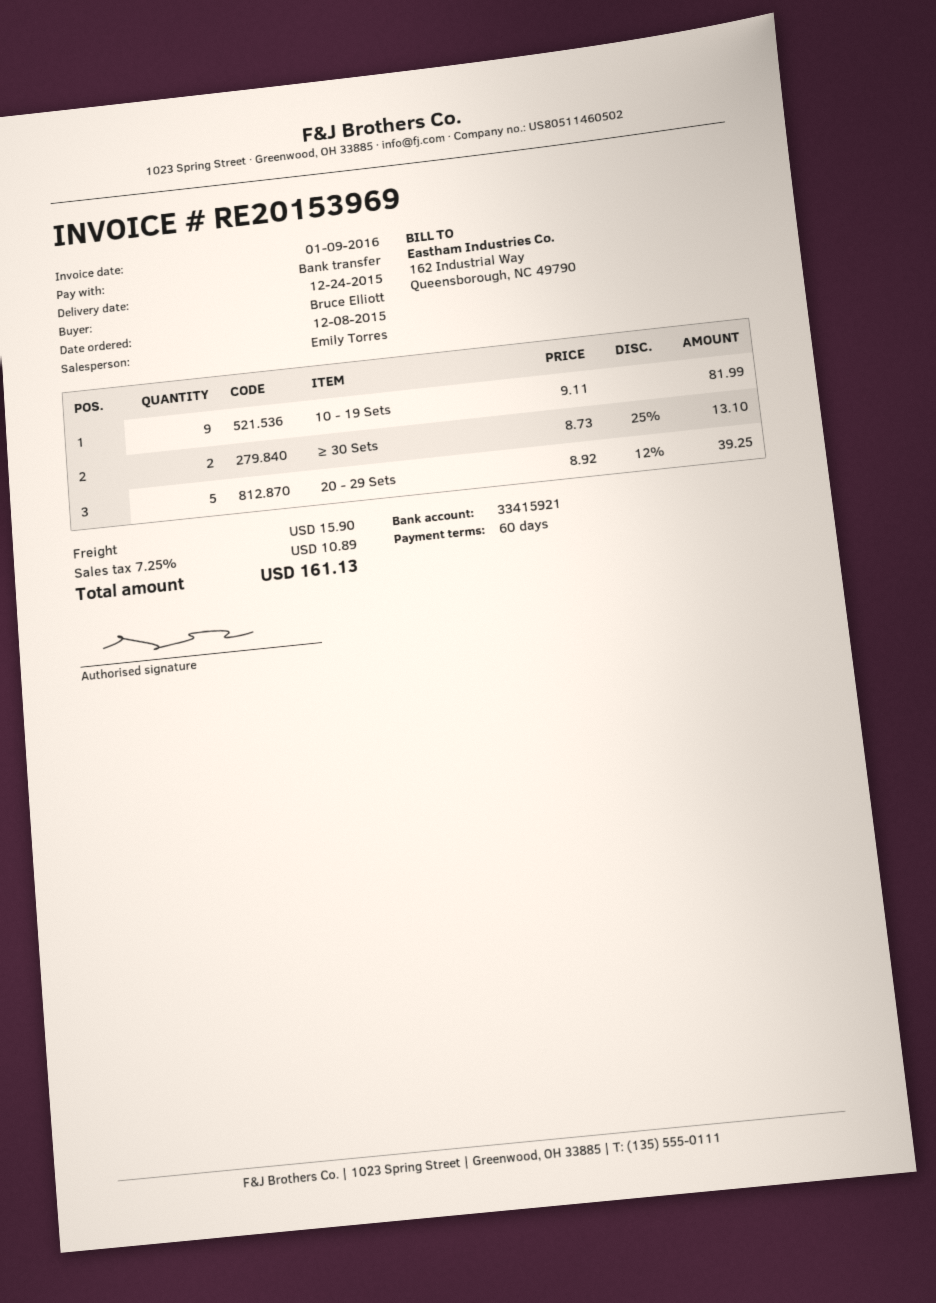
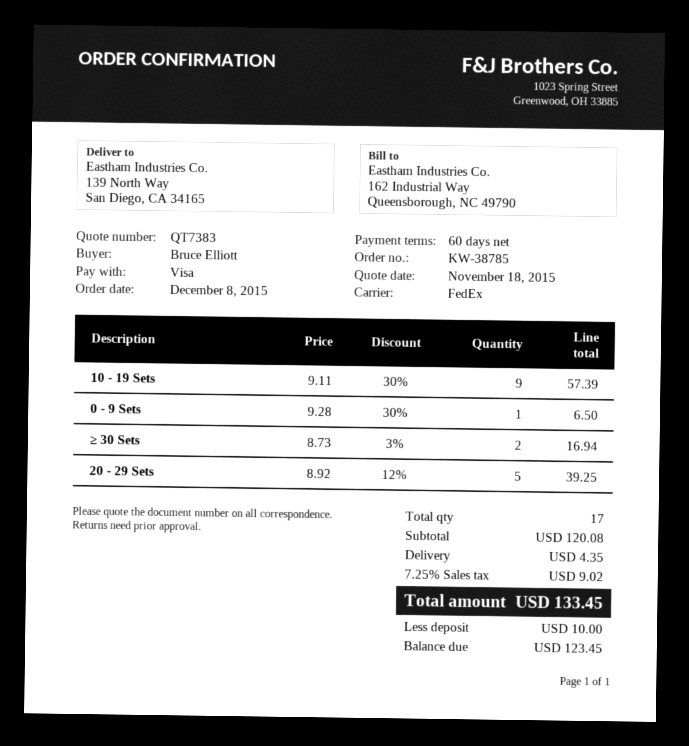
payment method: bank transfer -> Visa
10 - 19 Sets: 9 x 9.11 = 81.99 -> 9 x 9.11 - 30% = 57.39
≥ 30 Sets: 2 x 8.73 - 25% = 13.10 -> 2 x 8.73 - 3% = 16.94
0 - 9 Sets: none -> 1 x 9.28 - 30% = 6.50
shipping: 15.90 -> 4.35
tax: 7.25% = 10.89 -> 7.25% = 9.02
total: 161.13 -> 133.45

